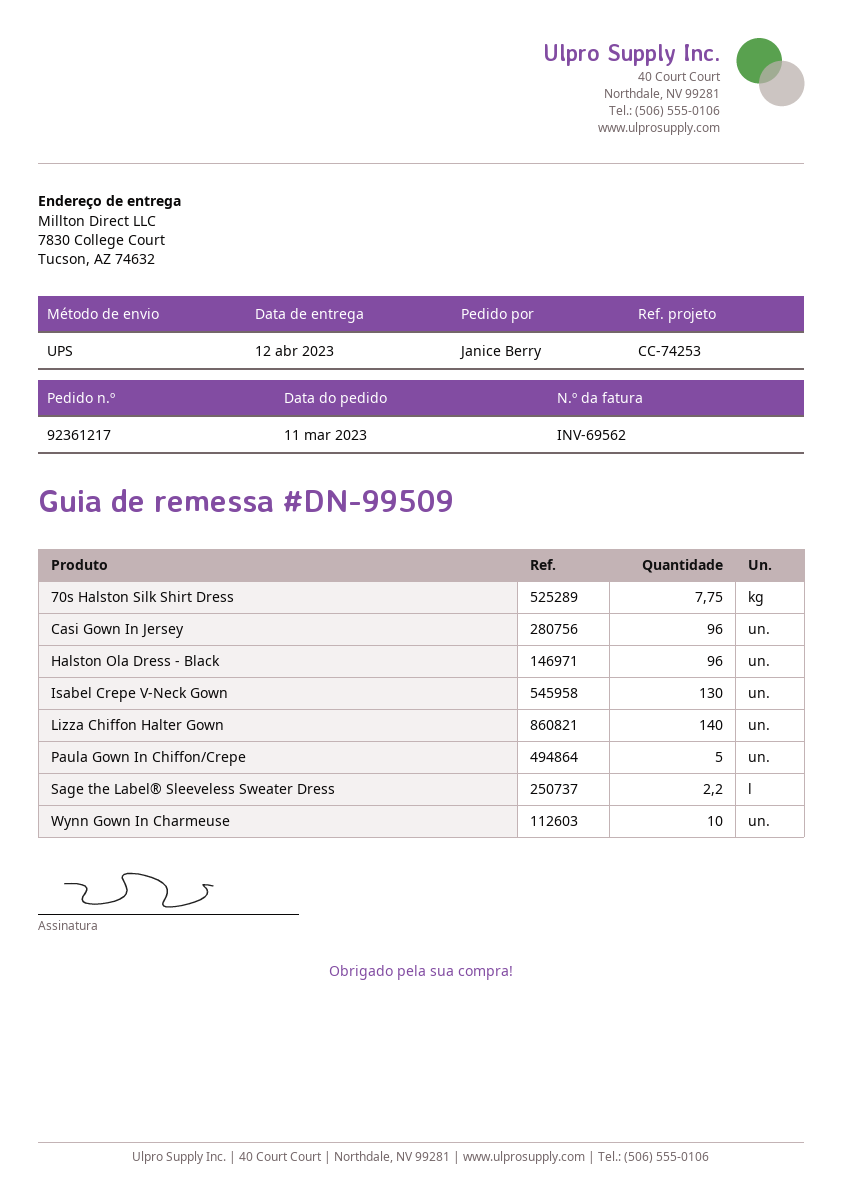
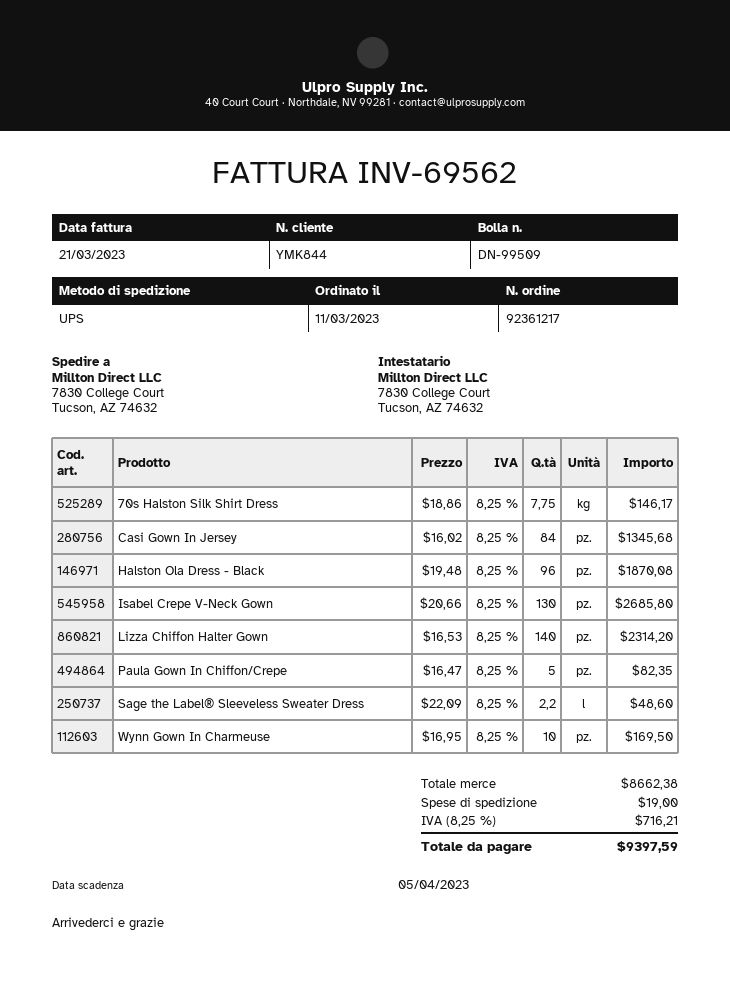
Casi Gown In Jersey: 96 -> 84

